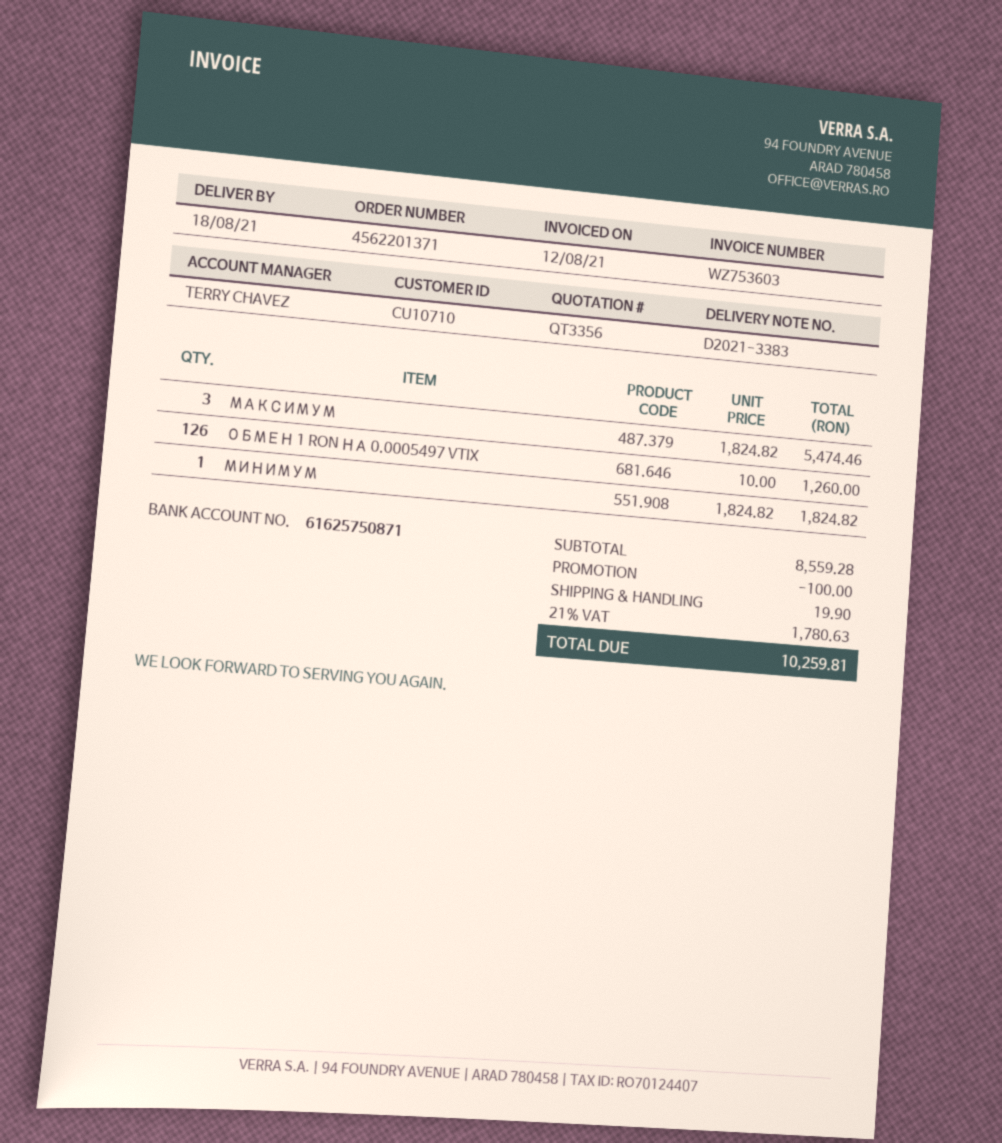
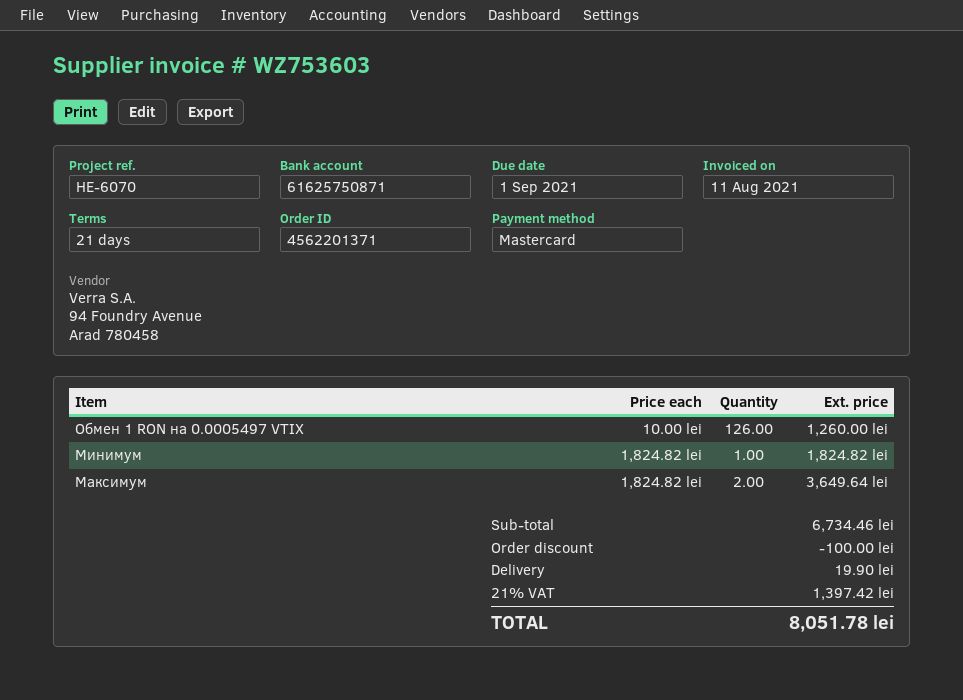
invoice date: 2021-08-12 -> 2021-08-11
МАКСИМУМ: 3 x 1824.82 = 5474.46 -> 2 x 1824.82 = 3649.64
subtotal: 8559.28 -> 6734.46
tax: 21% = 1780.63 -> 21% = 1397.42
total: 10259.81 -> 8051.78

